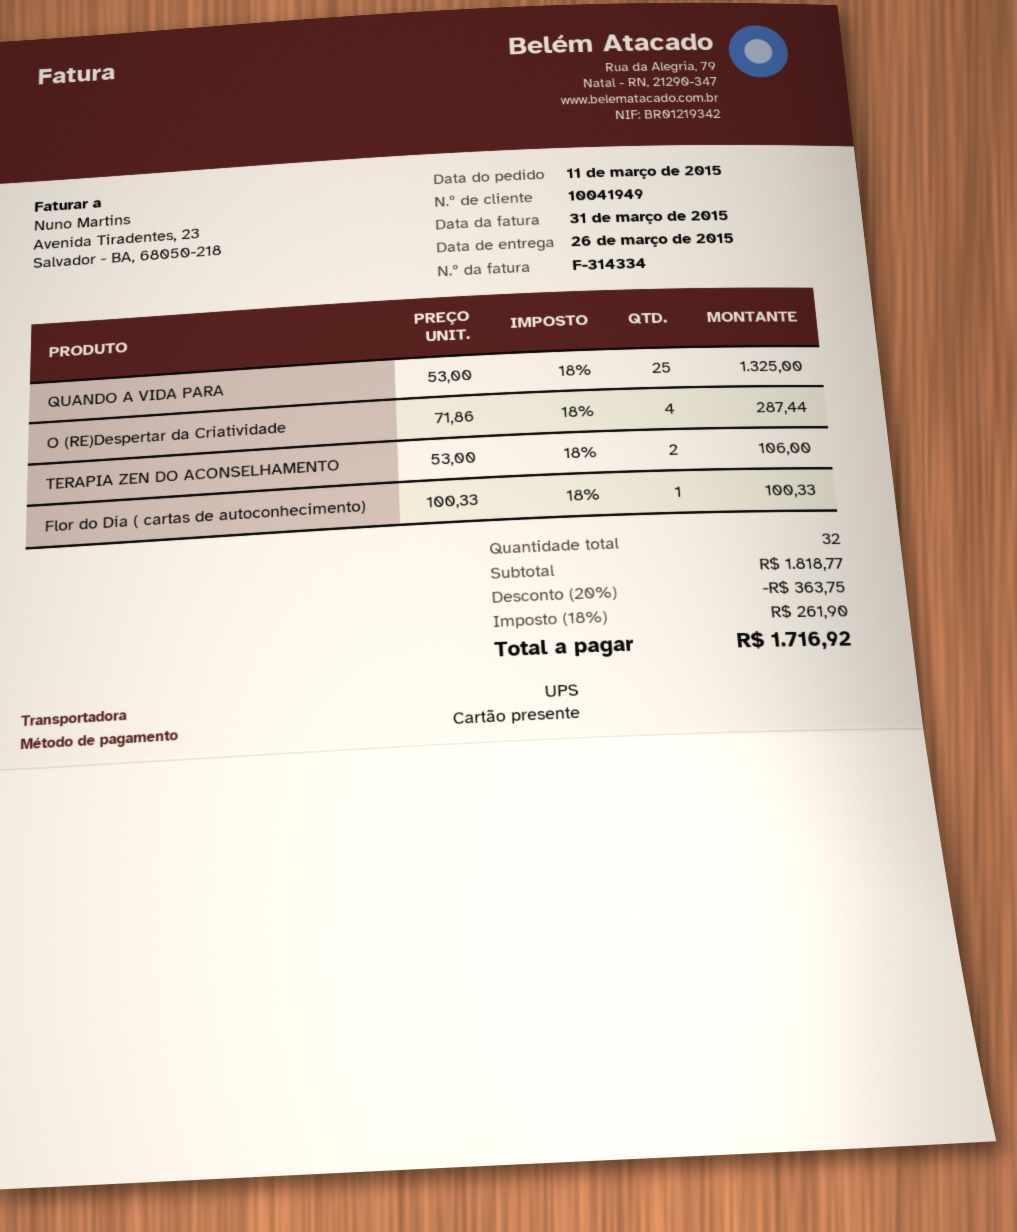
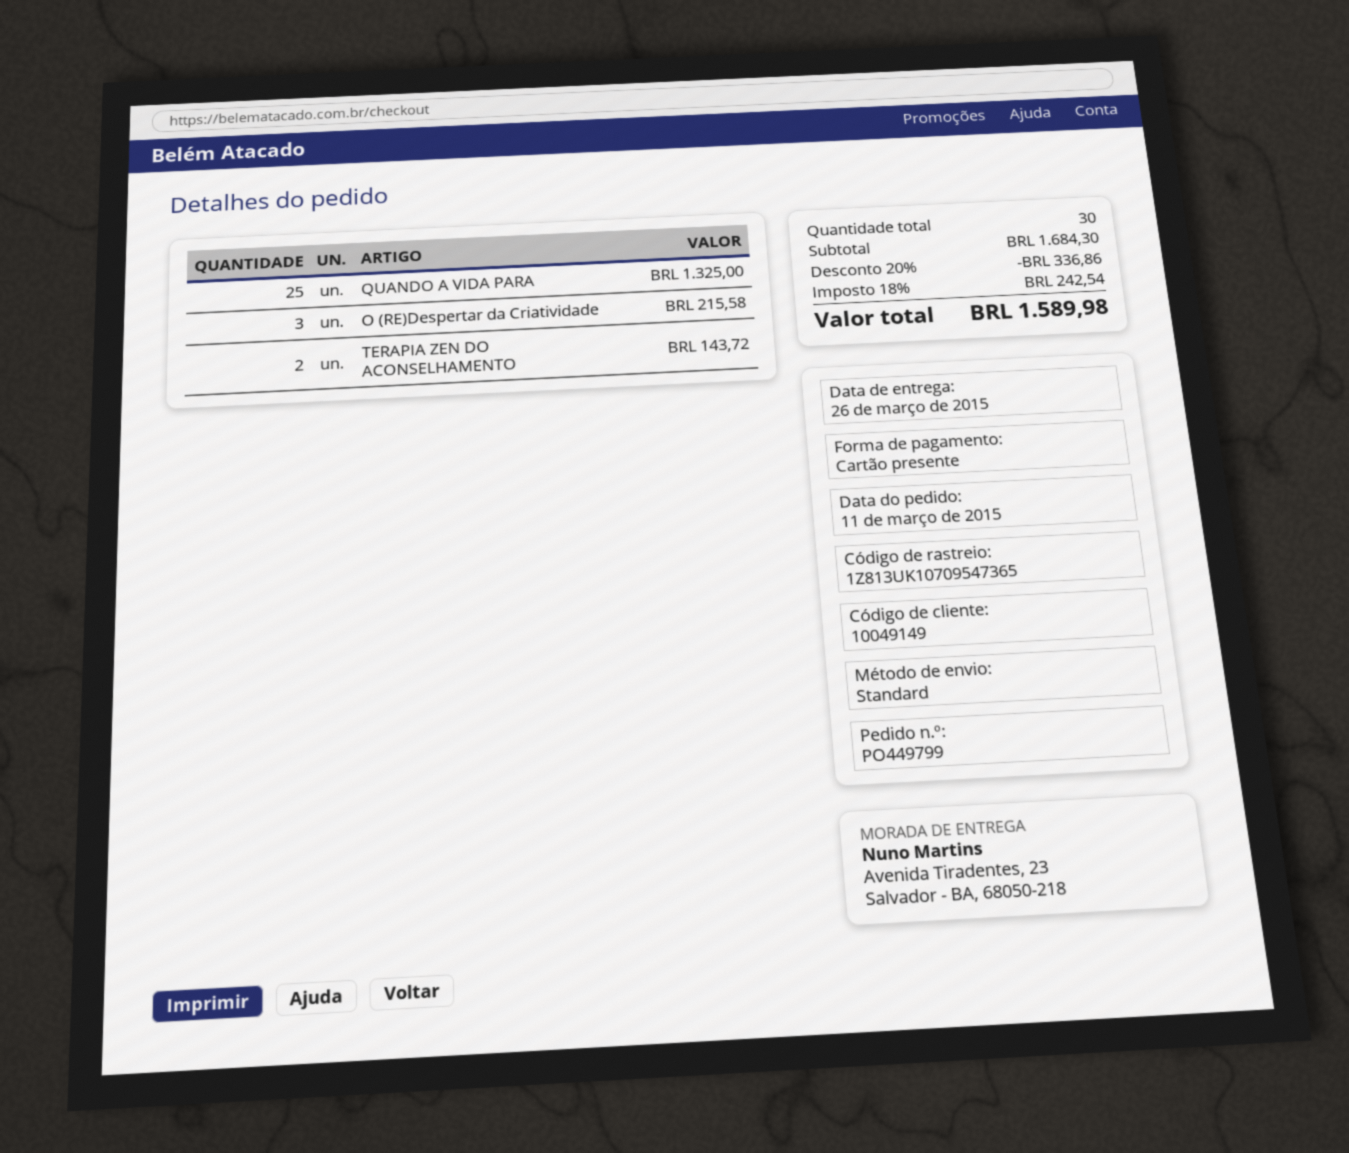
customer number: 10041949 -> 10049149
shipping method: UPS -> standard
O (RE)Despertar da Criatividade: 4 for 287.44 -> 3 for 215.58
TERAPIA ZEN DO ACONSELHAMENTO: 2 for 106.00 -> 2 for 143.72
Flor do Dia ( cartas de autoconhecimento): 1 for 100.33 -> none
total quantity: 32 -> 30
subtotal: 1818.77 -> 1684.30
discount: 20% = 363.75 -> 20% = 336.86
tax: 18% = 261.90 -> 18% = 242.54
total: 1716.92 -> 1589.98

